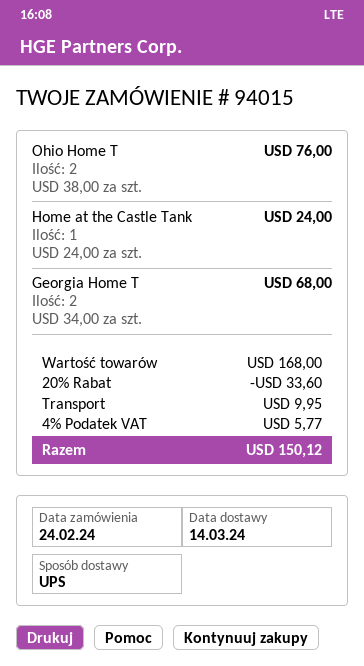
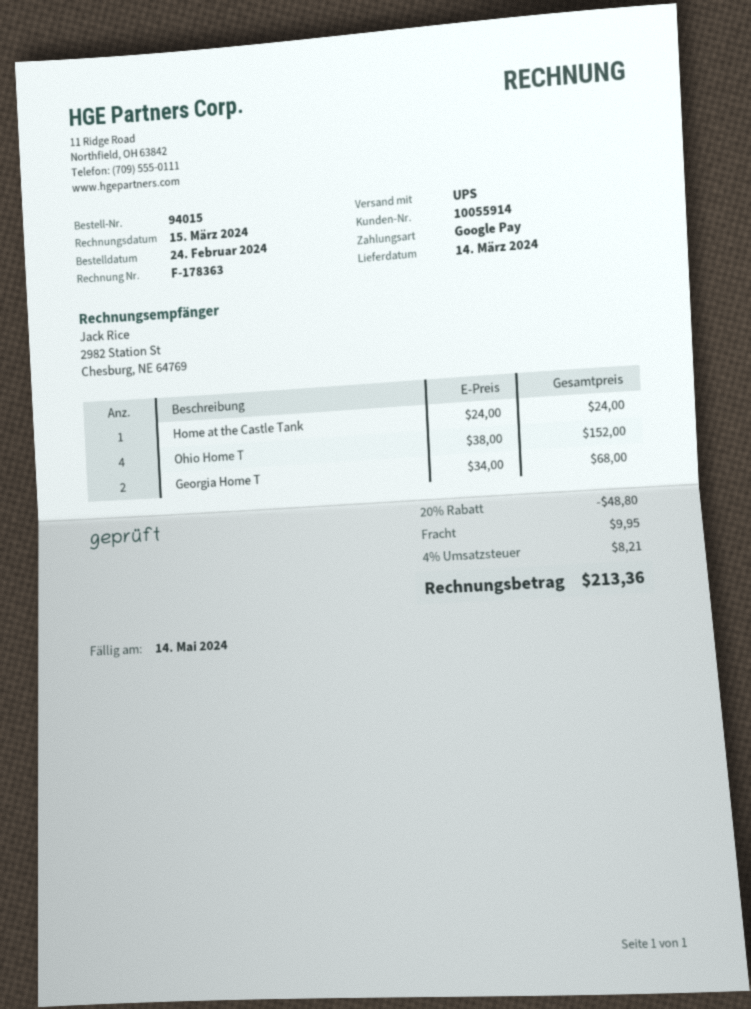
Ohio Home T: 2 x 38.00 = 76.00 -> 4 x 38.00 = 152.00
discount: 20% = 33.60 -> 20% = 48.80
tax: 4% = 5.77 -> 4% = 8.21
total: 150.12 -> 213.36

